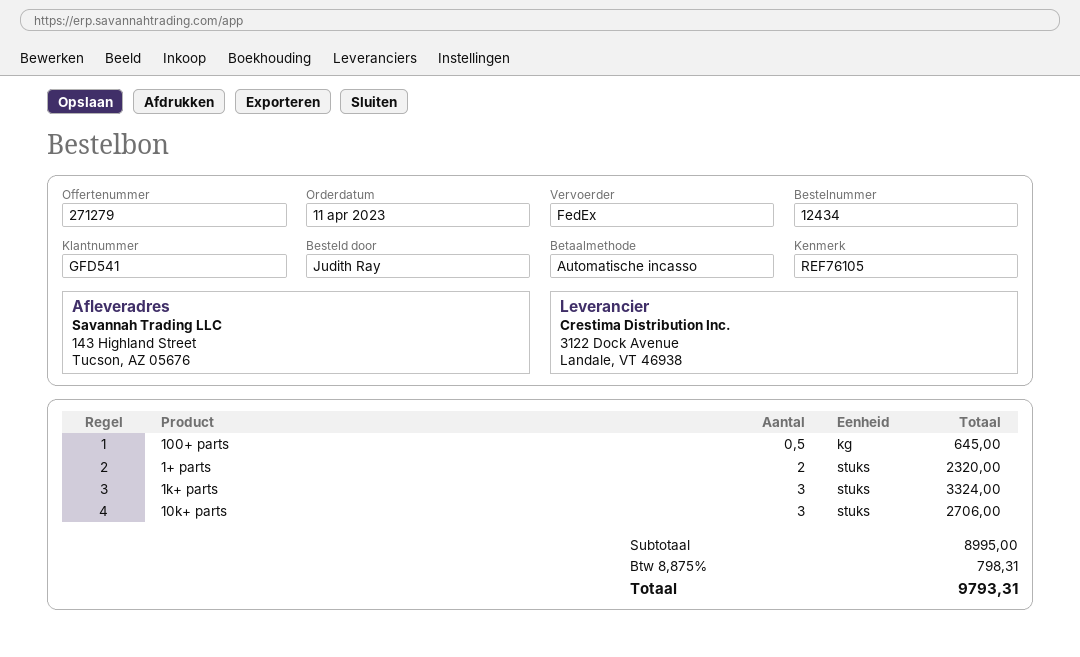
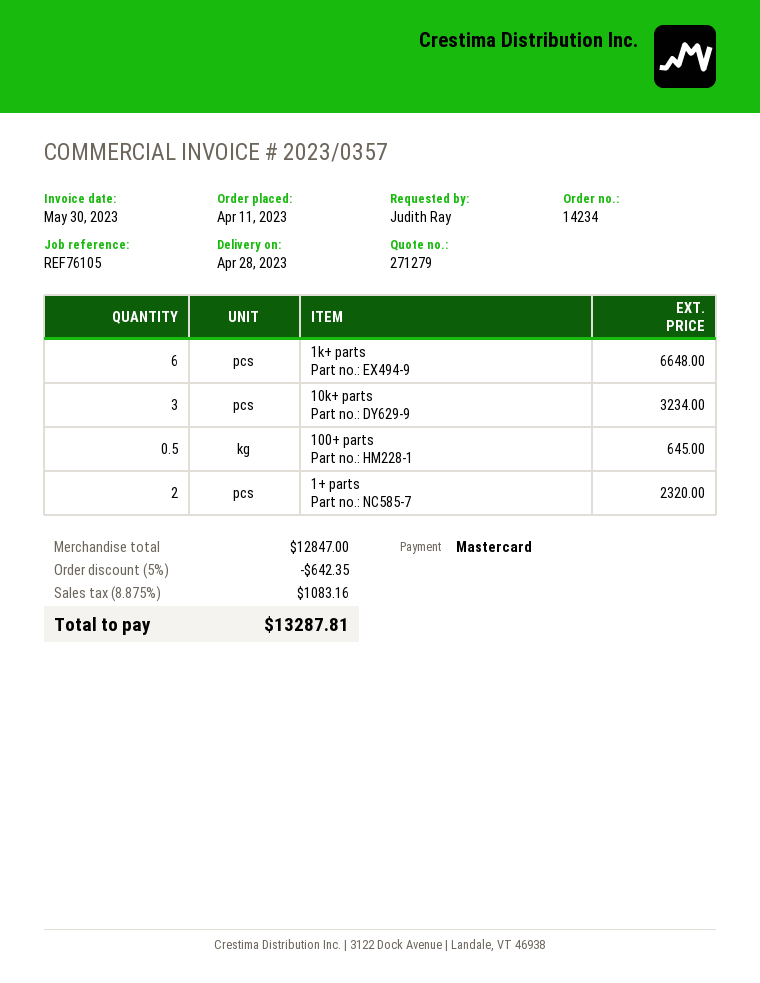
order number: 12434 -> 14234
payment method: direct debit -> Mastercard
1k+ parts: 3 for 3324.00 -> 6 for 6648.00
10k+ parts: 3 for 2706.00 -> 3 for 3234.00
subtotal: 8995.00 -> 12847.00
discount: none -> 5% = 642.35
tax: 8.875% = 798.31 -> 8.875% = 1083.16
total: 9793.31 -> 13287.81

